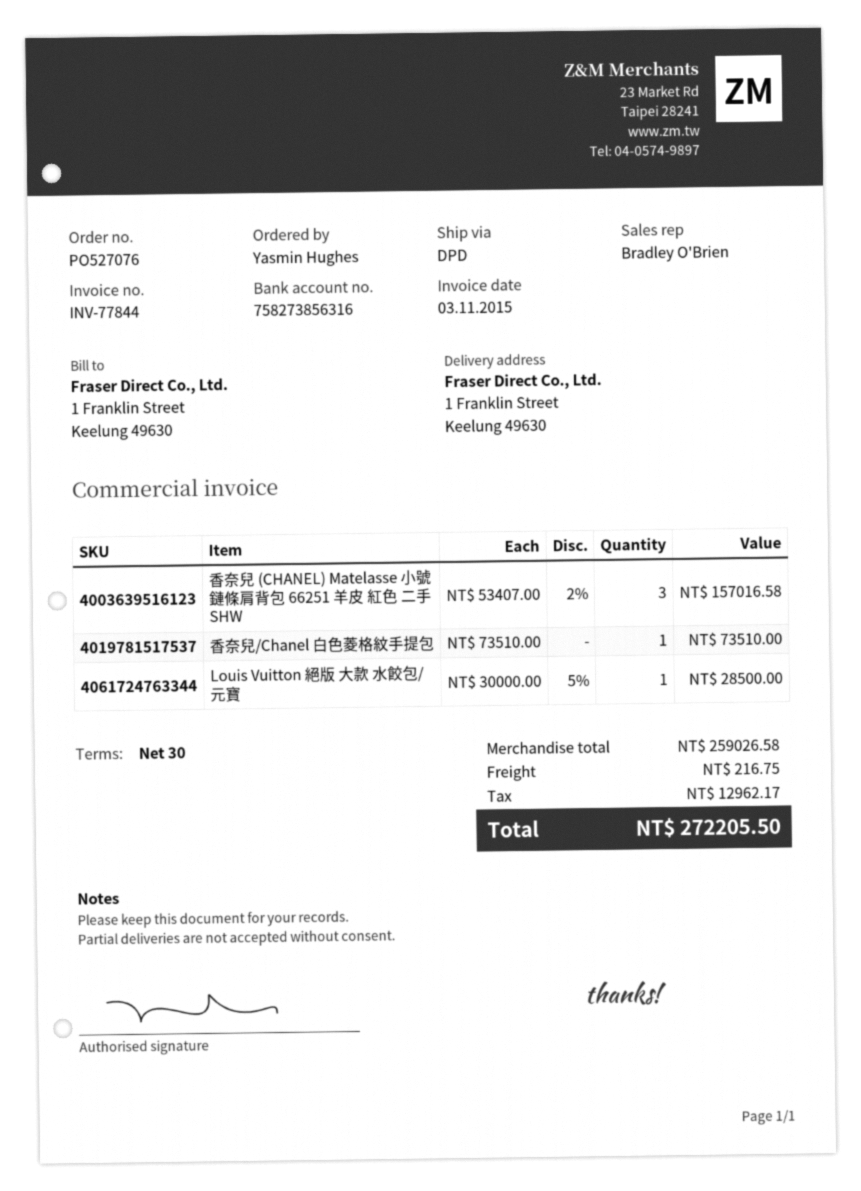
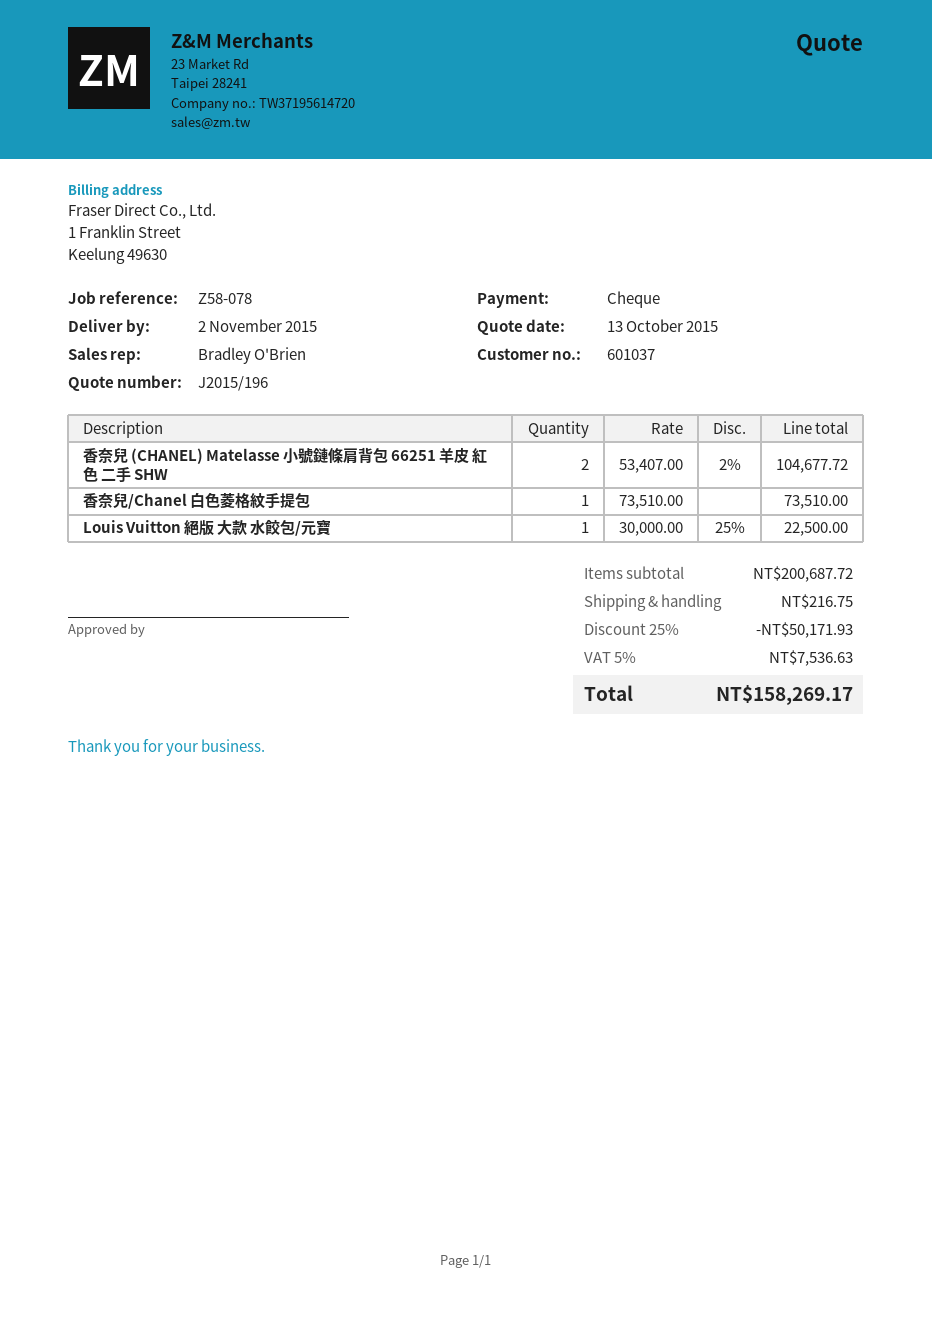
香奈兒 (CHANEL) Matelasse 小號鏈條肩背包 66251 羊皮 紅色 二手 SHW: 3 x 53407.00 - 2% = 157016.58 -> 2 x 53407.00 - 2% = 104677.72
Louis Vuitton 絕版 大款 水餃包/元寶: 1 x 30000.00 - 5% = 28500.00 -> 1 x 30000.00 - 25% = 22500.00
subtotal: 259026.58 -> 200687.72
discount: none -> 25% = 50171.93
tax: 12962.17 -> 7536.63
total: 272205.50 -> 158269.17

